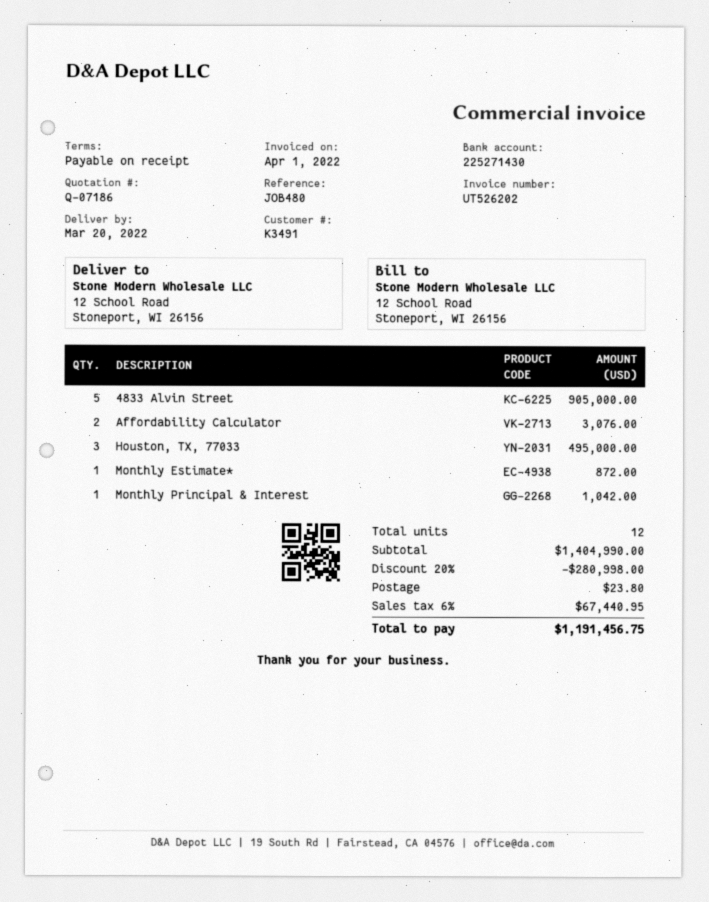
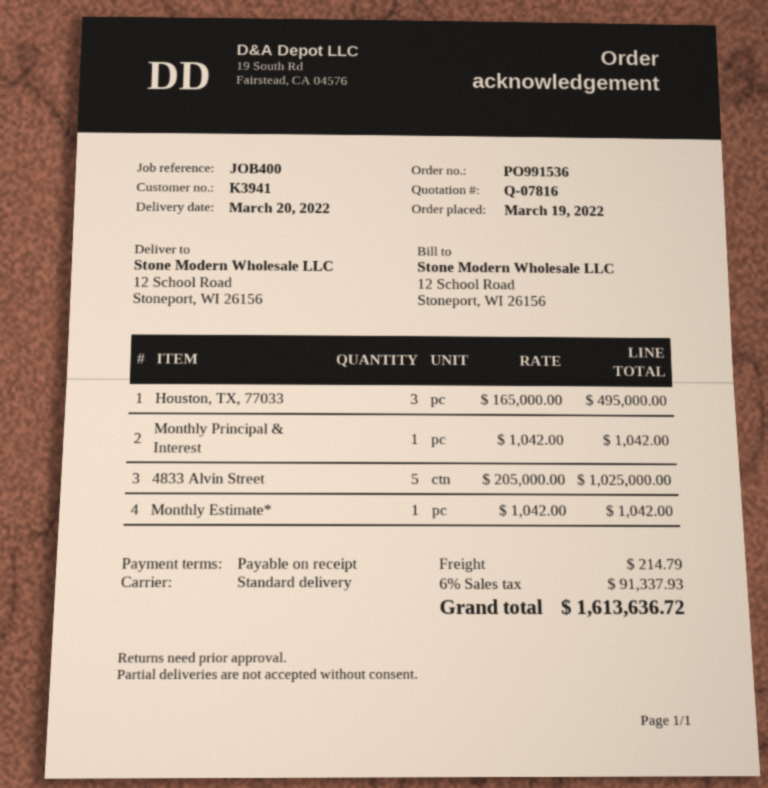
quote number: Q-07186 -> Q-07816
customer number: K3491 -> K3941
reference: JOB480 -> JOB400
4833 Alvin Street: 5 for 905000.00 -> 5 for 1025000.00
Affordability Calculator: 2 for 3076.00 -> none
Monthly Estimate*: 1 for 872.00 -> 1 for 1042.00
discount: 20% = 280998.00 -> none
shipping: 23.80 -> 214.79
tax: 6% = 67440.95 -> 6% = 91337.93
total: 1191456.75 -> 1613636.72

